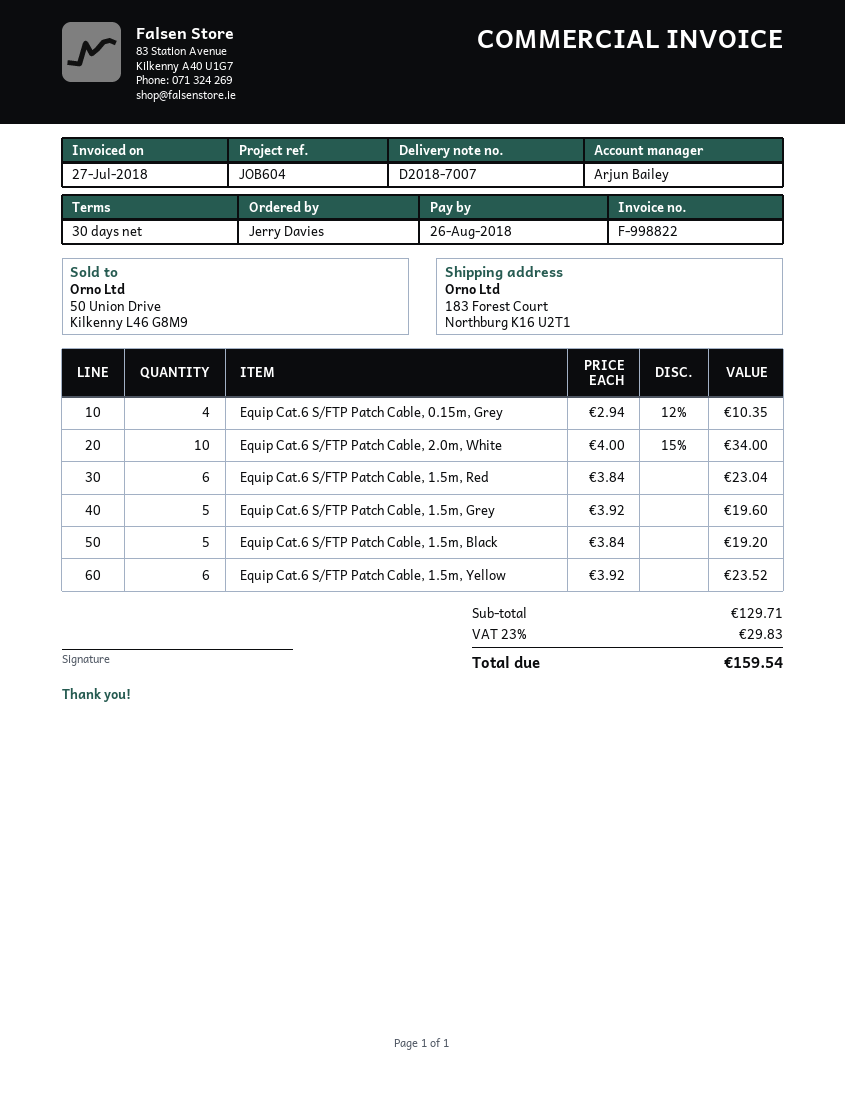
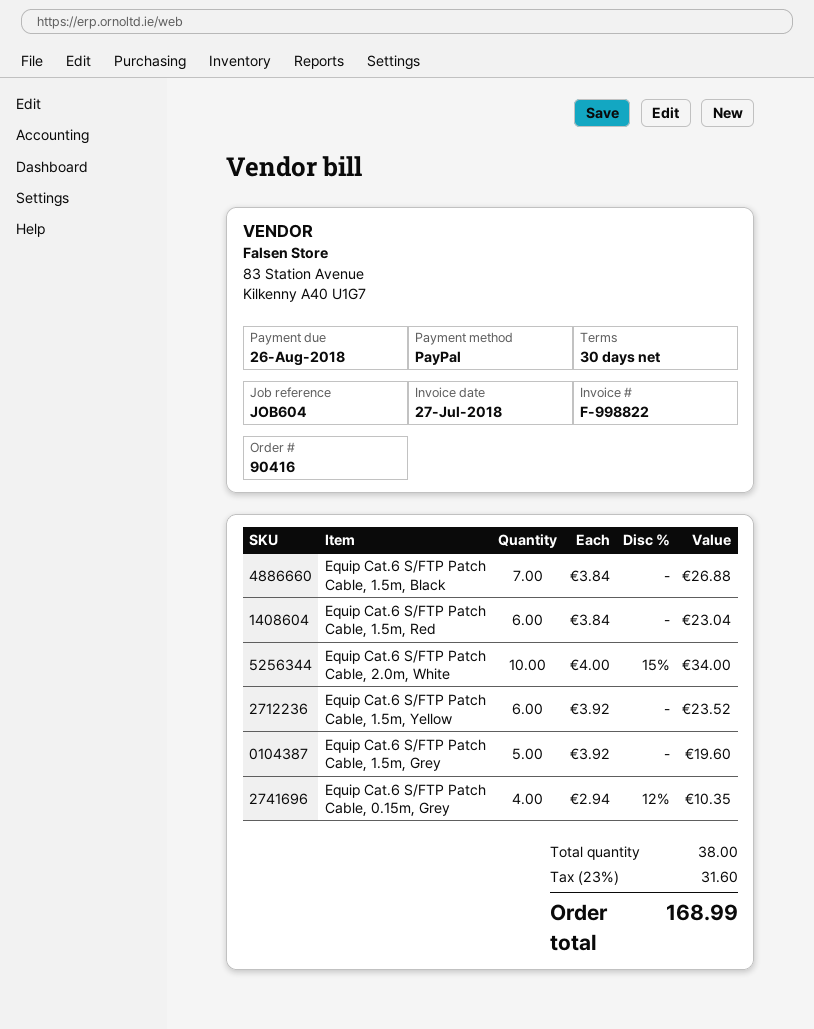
Equip Cat.6 S/FTP Patch Cable, 1.5m, Black: 5 x 3.84 = 19.20 -> 7 x 3.84 = 26.88
tax: 23% = 29.83 -> 23% = 31.60
total: 159.54 -> 168.99

